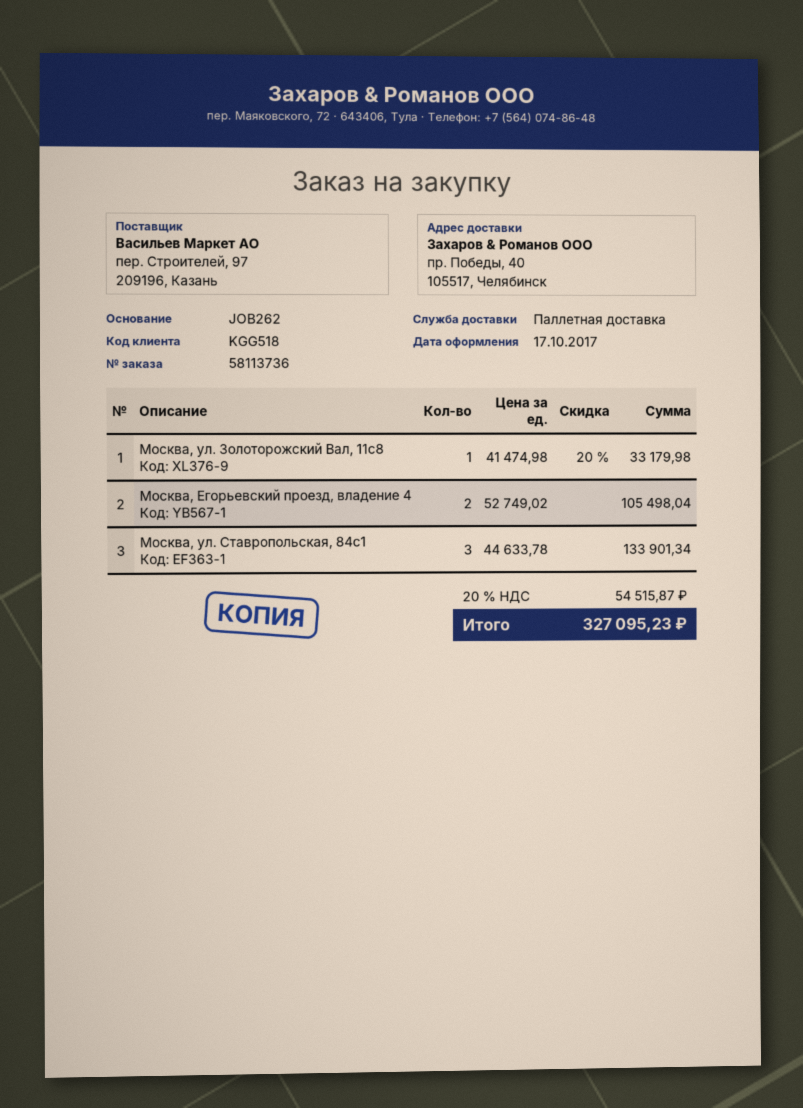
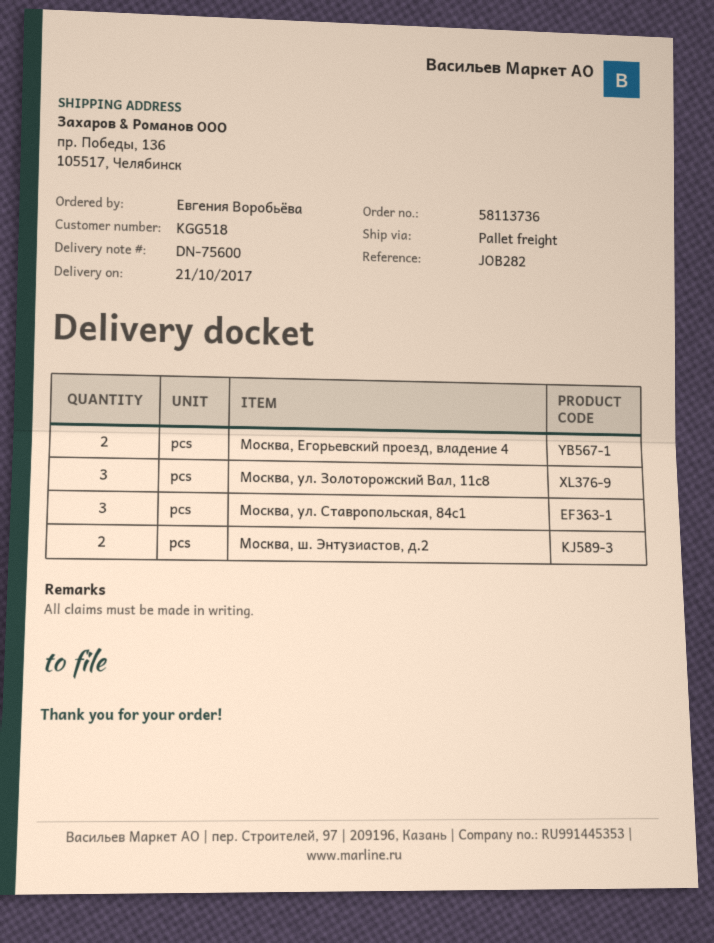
reference: JOB262 -> JOB282
ship to: пр. Победы, 40, 105517, Челябинск -> пр. Победы, 136, 105517, Челябинск
Москва, ул. Золоторожский Вал, 11с8: 1 -> 3
Москва, ш. Энтузиастов, д.2: none -> 2

